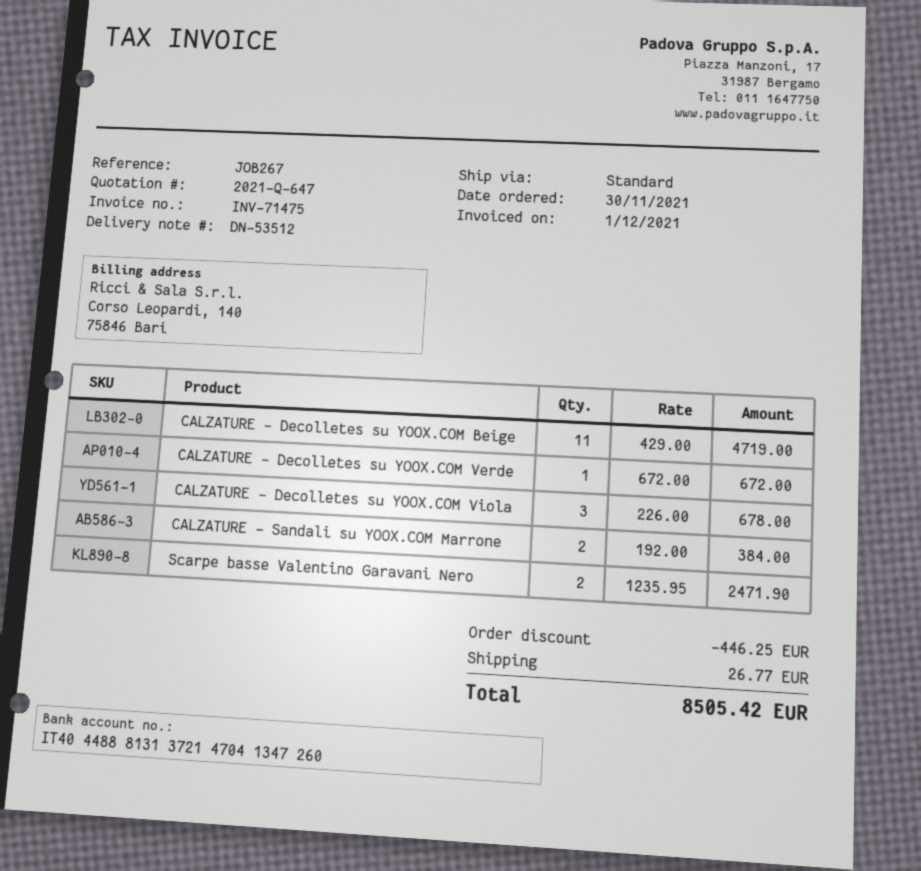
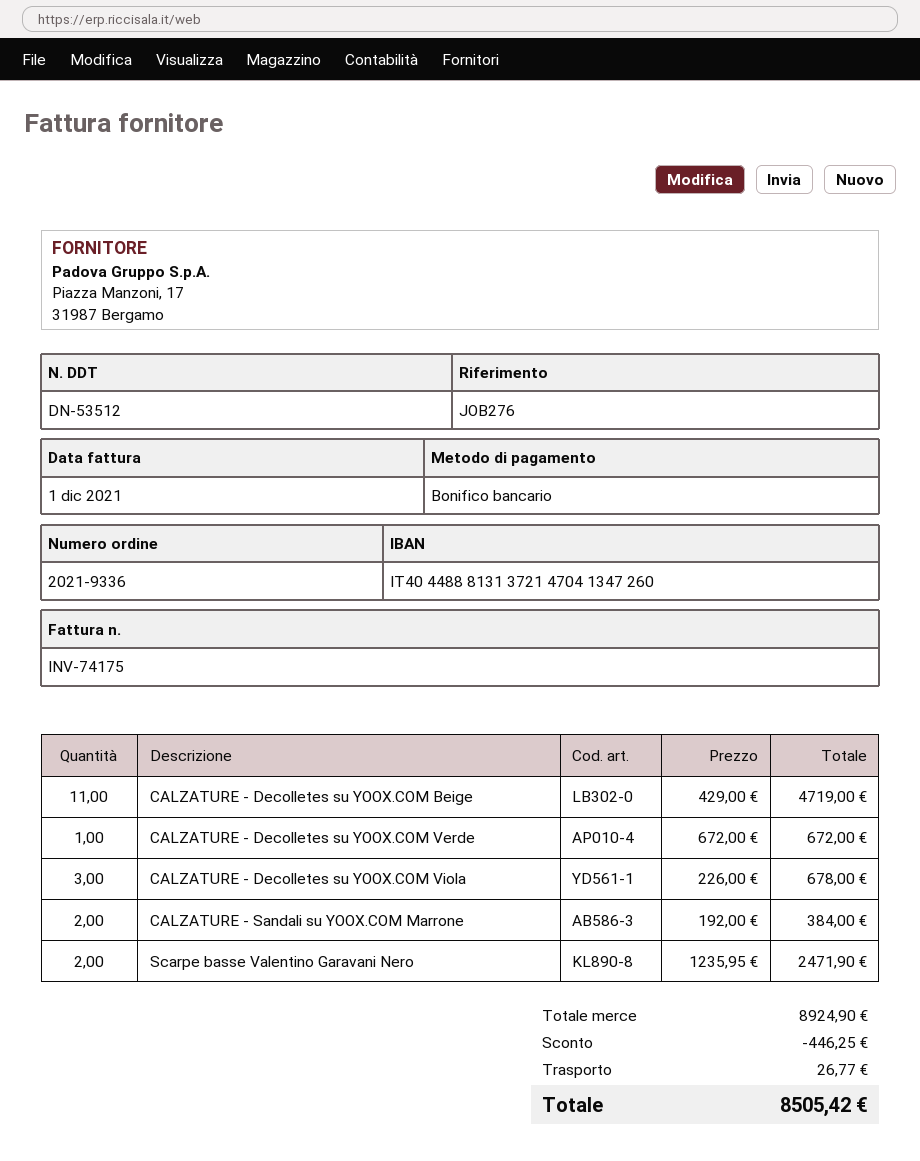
invoice number: INV-71475 -> INV-74175
reference: JOB267 -> JOB276

